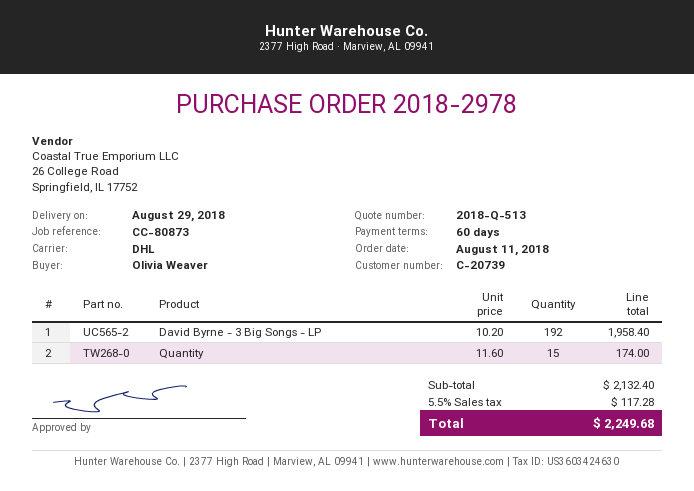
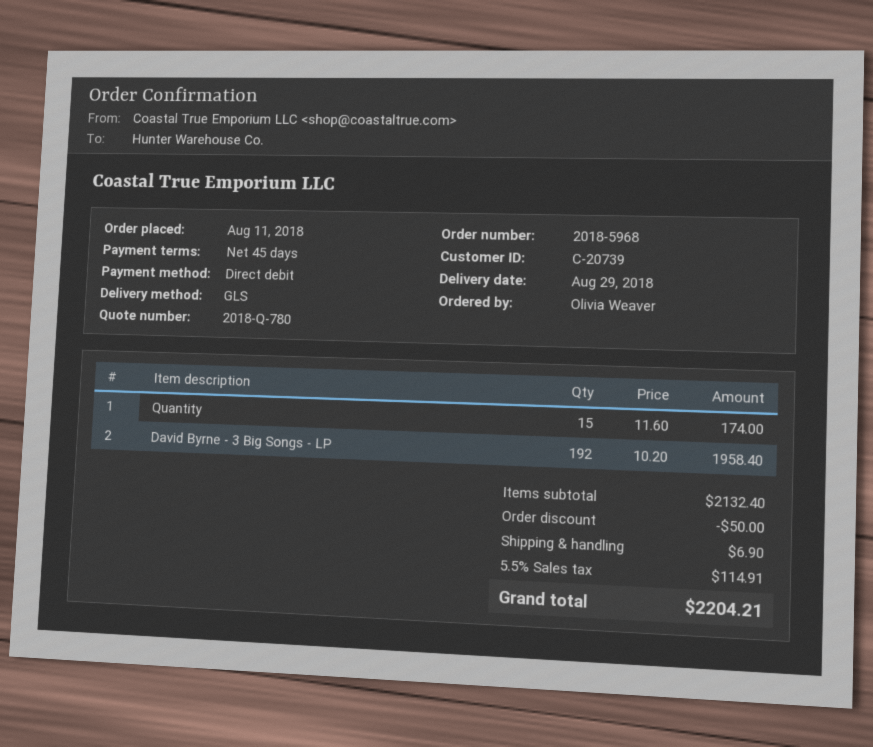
quote number: 2018-Q-513 -> 2018-Q-780
order number: 2018-2978 -> 2018-5968
payment terms: 60 days -> 45 days
shipping method: DHL -> GLS
discount: none -> 50.00
shipping: none -> 6.90
tax: 5.5% = 117.28 -> 5.5% = 114.91
total: 2249.68 -> 2204.21

